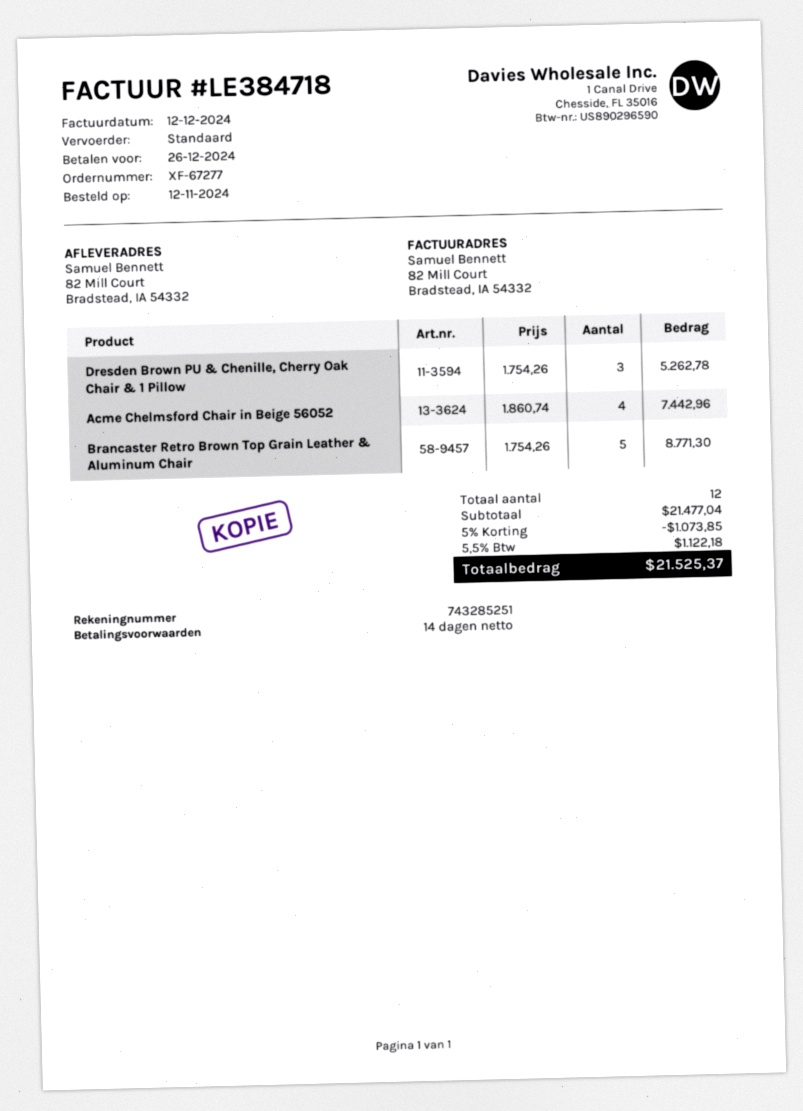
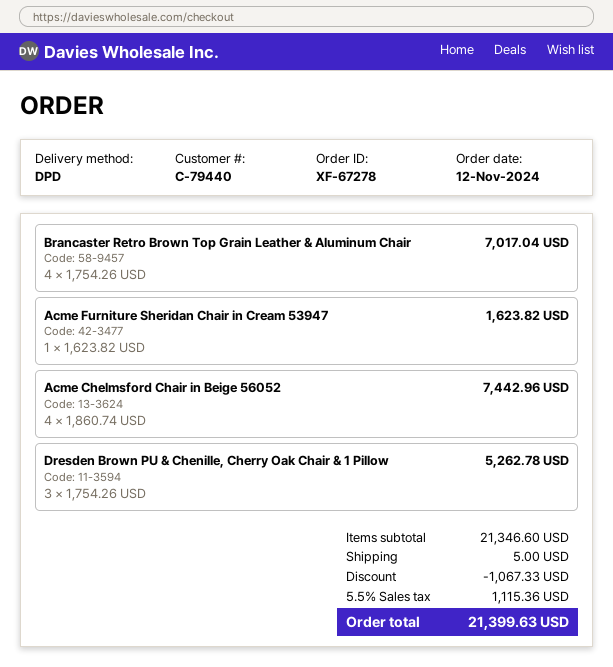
order number: XF-67277 -> XF-67278
shipping method: standard -> DPD
Brancaster Retro Brown Top Grain Leather & Aluminum Chair: 5 x 1754.26 = 8771.30 -> 4 x 1754.26 = 7017.04
Acme Furniture Sheridan Chair in Cream 53947: none -> 1 x 1623.82 = 1623.82
subtotal: 21477.04 -> 21346.60
discount: 1073.85 -> 1067.33
shipping: none -> 5.00
tax: 5.5% = 1122.18 -> 5.5% = 1115.36
total: 21525.37 -> 21399.63

